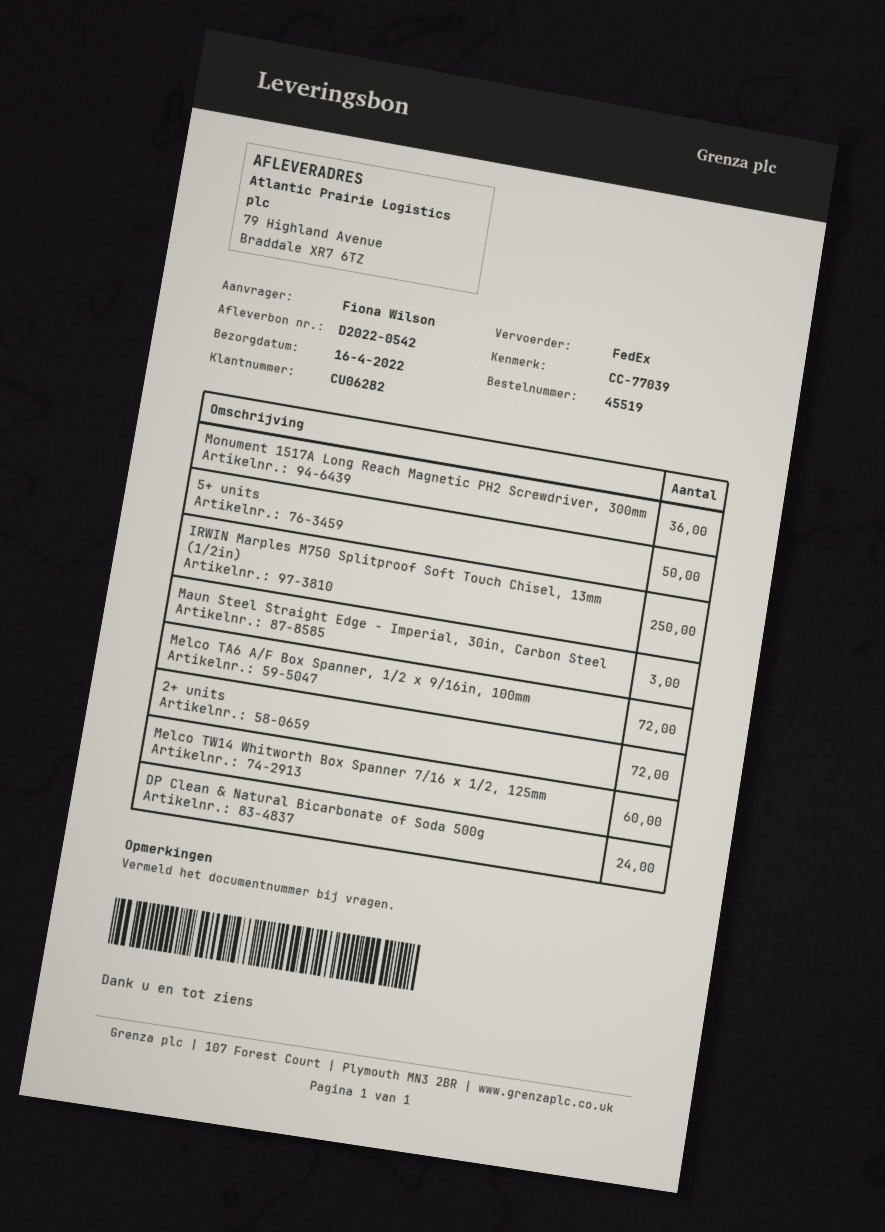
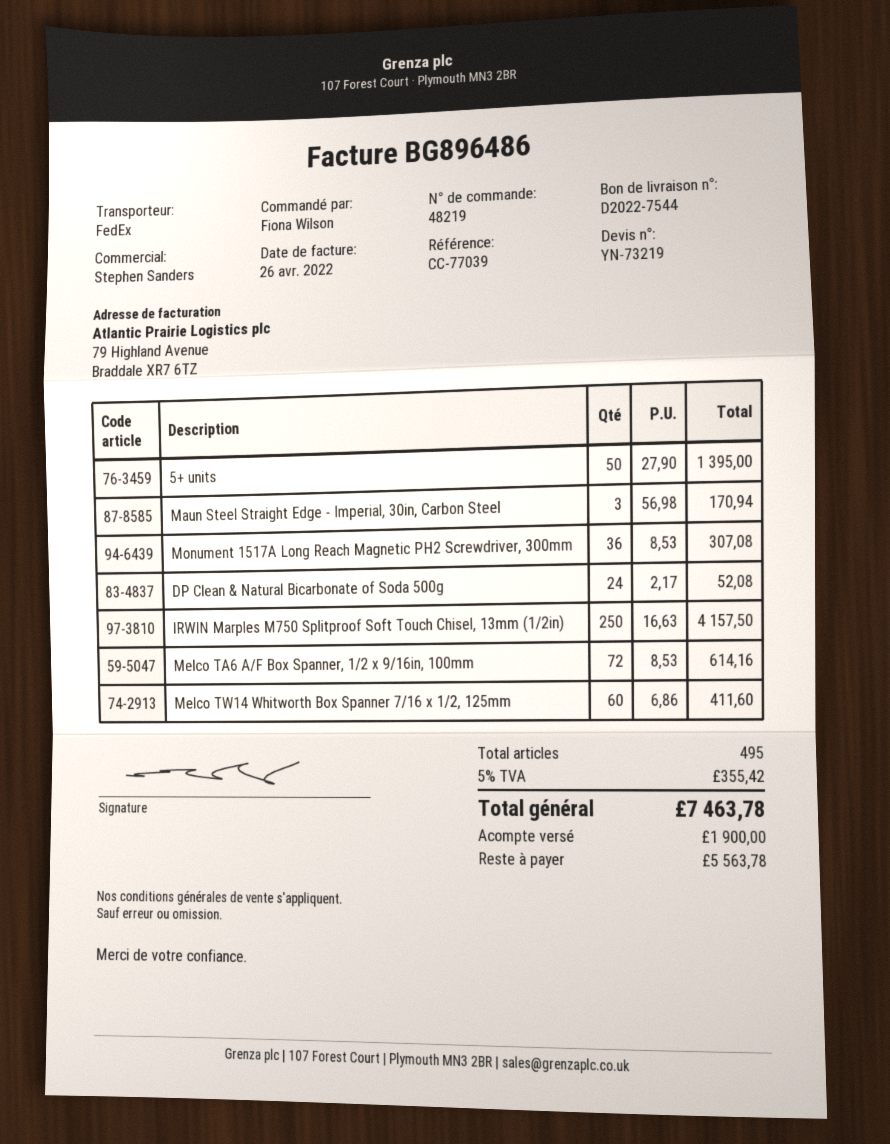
order number: 45519 -> 48219
delivery note number: D2022-0542 -> D2022-7544
2+ units: 72 -> none

